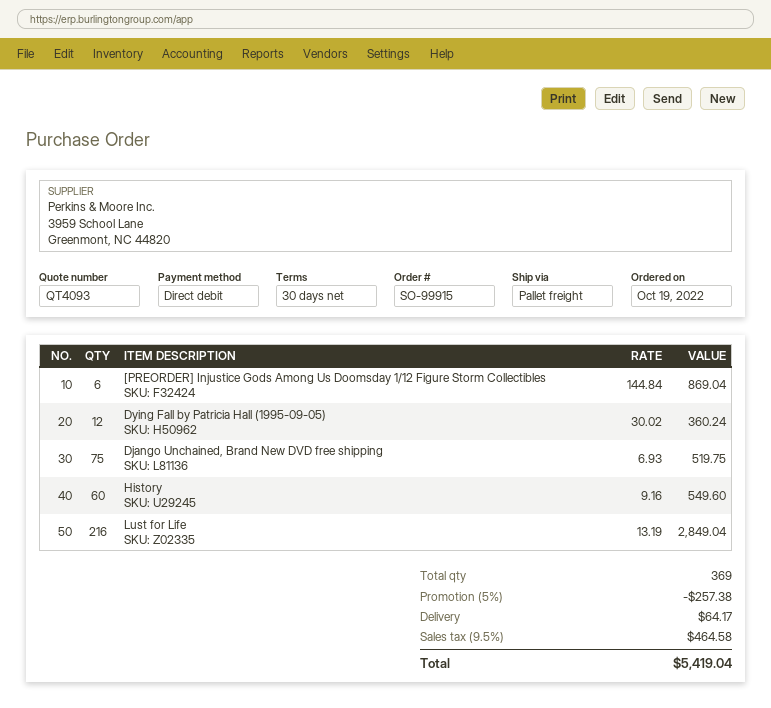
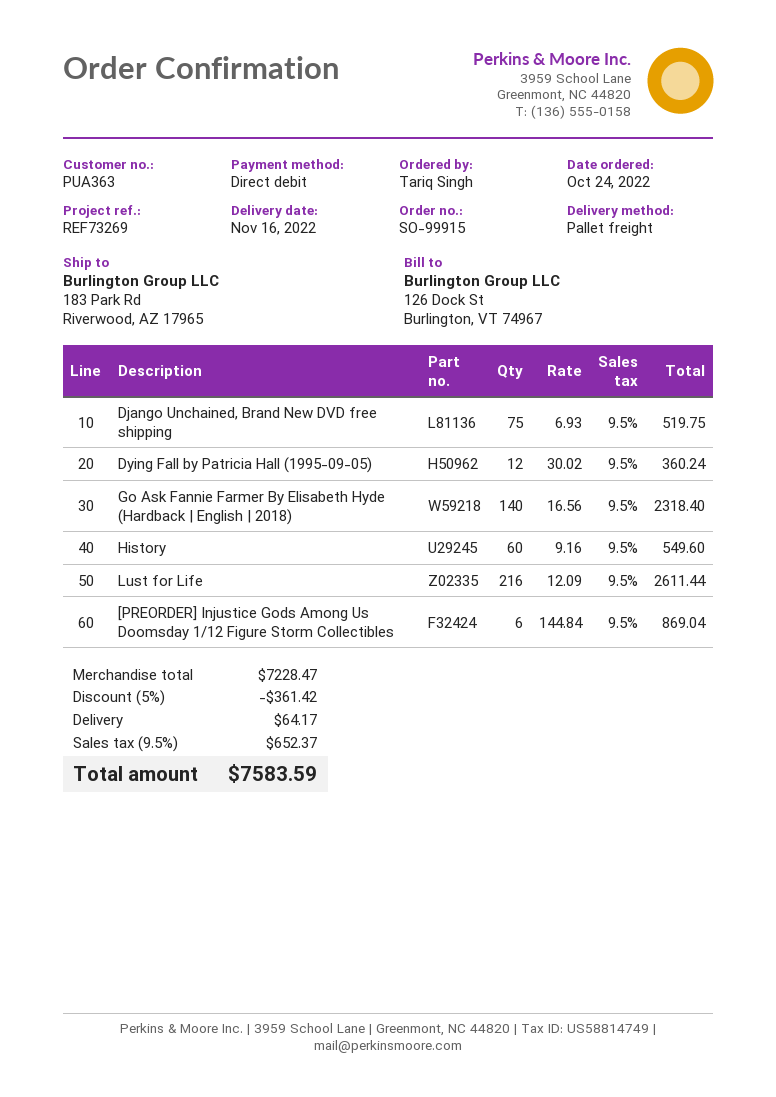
order date: 2022-10-19 -> 2022-10-24
Lust for Life: 216 x 13.19 = 2849.04 -> 216 x 12.09 = 2611.44
Go Ask Fannie Farmer By Elisabeth Hyde (Hardback | English | 2018): none -> 140 x 16.56 = 2318.40
discount: 5% = 257.38 -> 5% = 361.42
tax: 9.5% = 464.58 -> 9.5% = 652.37
total: 5419.04 -> 7583.59

